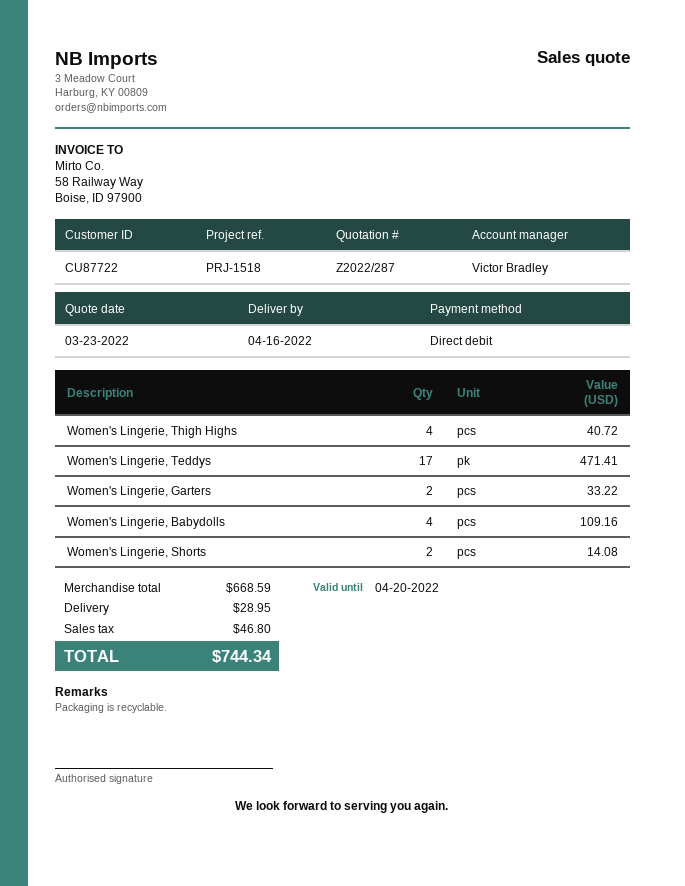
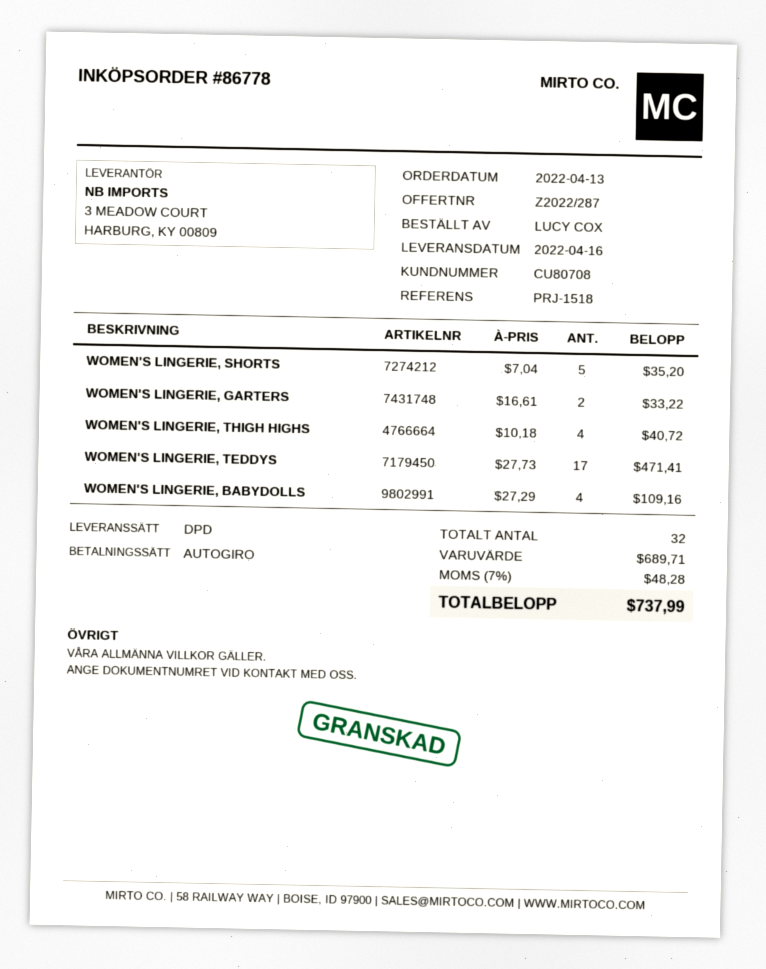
customer number: CU87722 -> CU80708
Women's Lingerie, Shorts: 2 for 14.08 -> 5 for 35.20
subtotal: 668.59 -> 689.71
shipping: 28.95 -> none
tax: 46.80 -> 48.28
total: 744.34 -> 737.99

